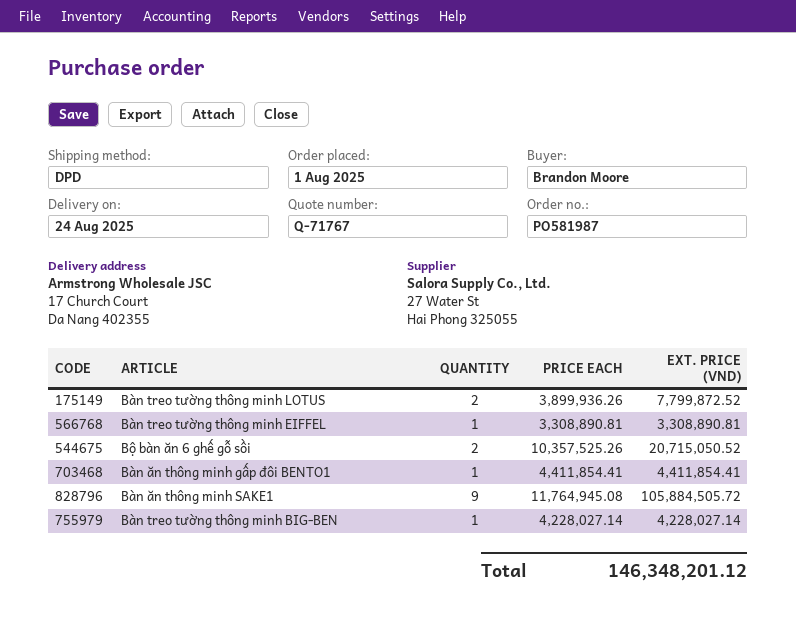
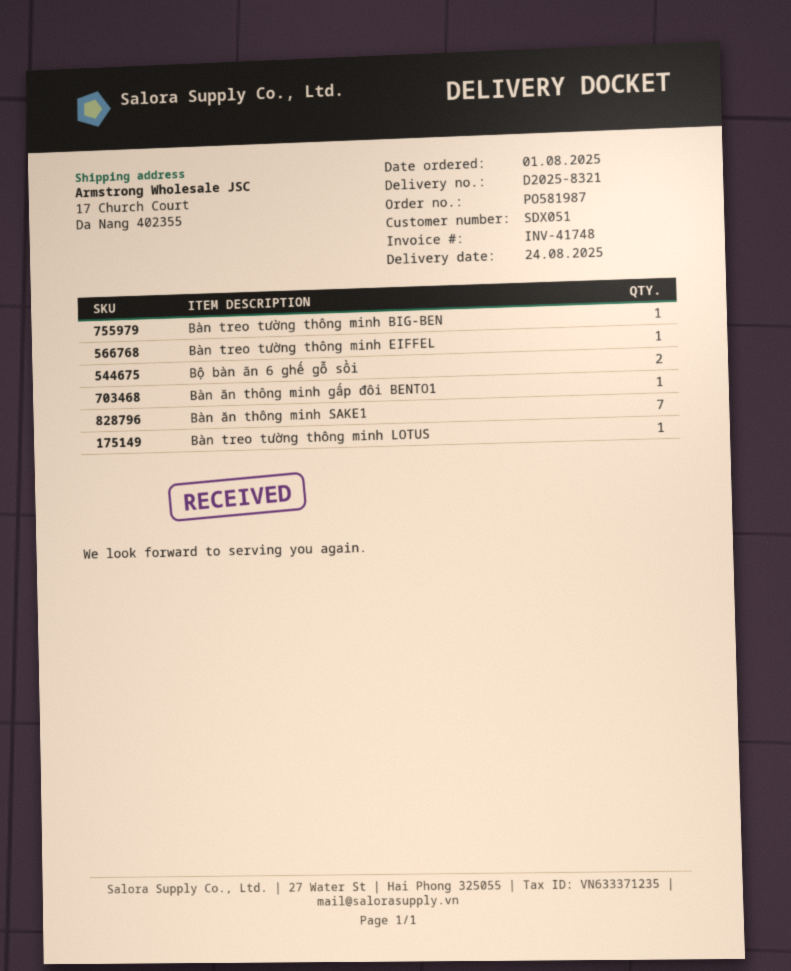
Bàn treo tường thông minh LOTUS: 2 -> 1
Bàn ăn thông minh SAKE1: 9 -> 7

